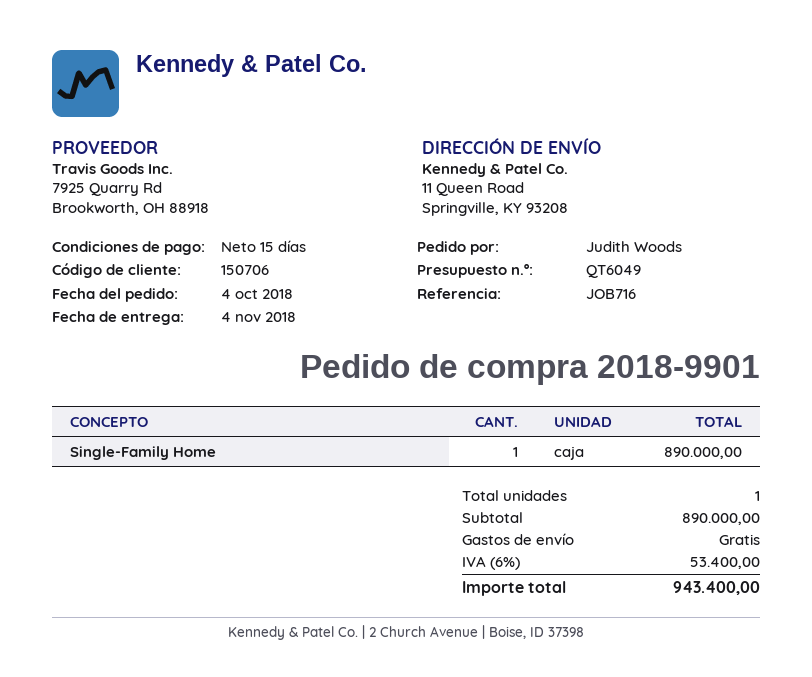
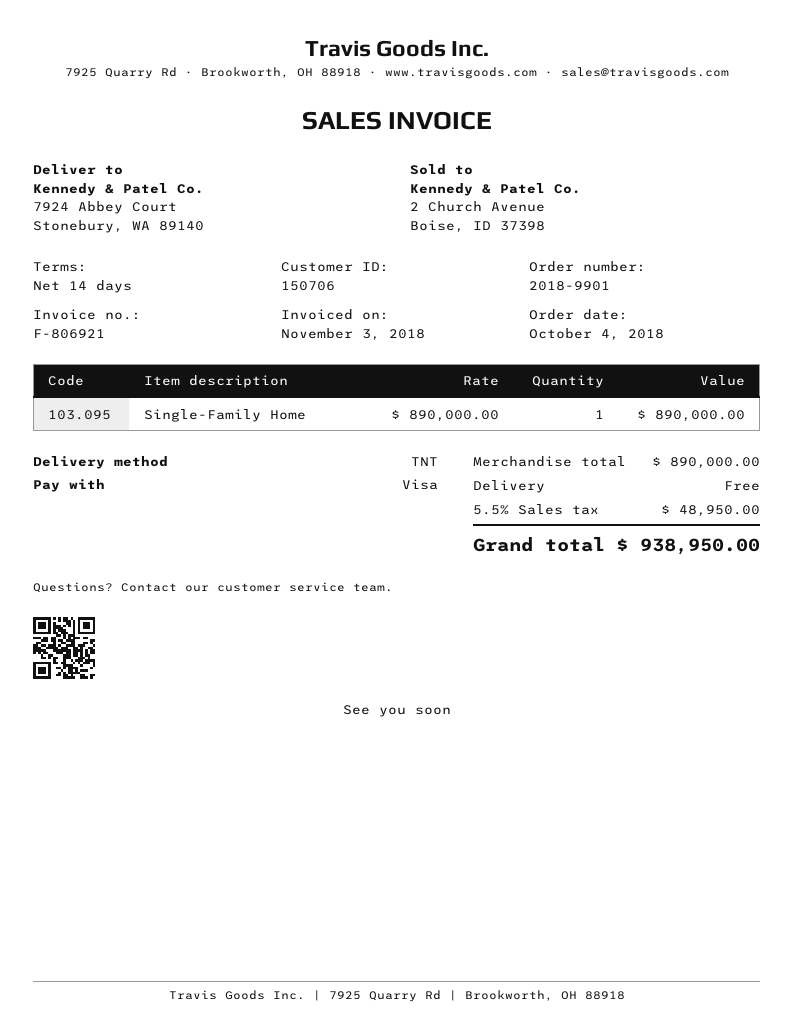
payment terms: 15 days -> 14 days
ship to: 11 Queen Road, Springville, KY 93208 -> 7924 Abbey Court, Stonebury, WA 89140
tax: 6% = 53400.00 -> 5.5% = 48950.00
total: 943400.00 -> 938950.00

